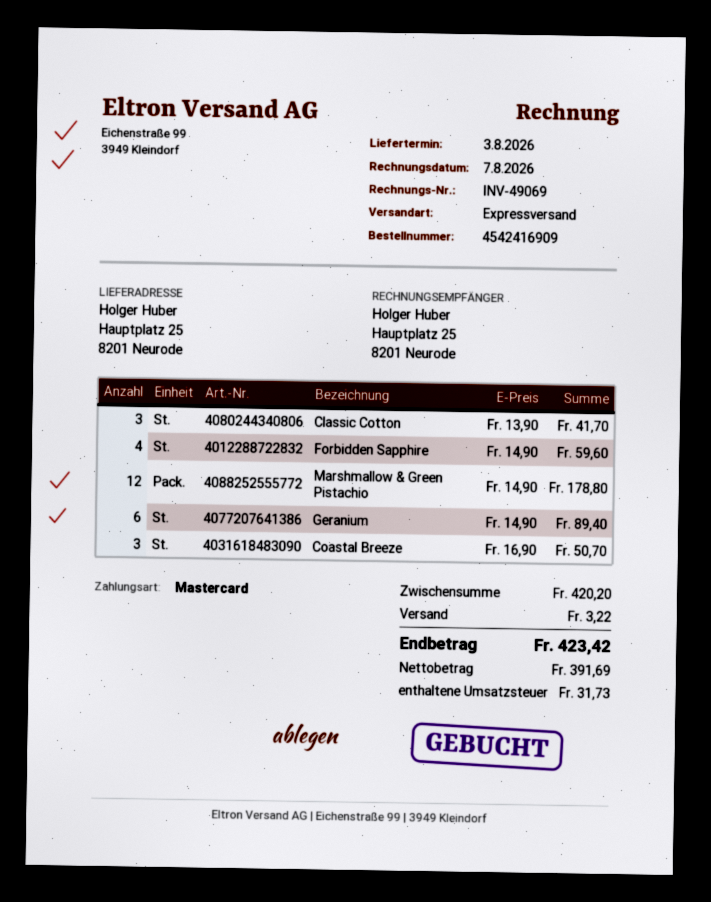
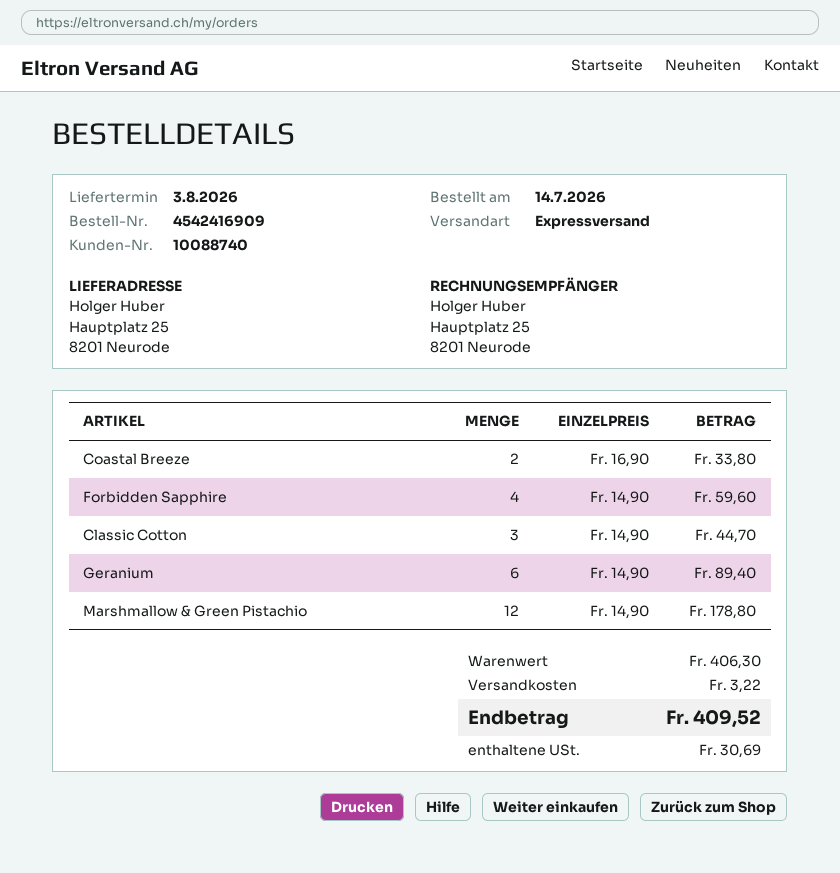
Classic Cotton: 3 x 13.90 = 41.70 -> 3 x 14.90 = 44.70
Coastal Breeze: 3 x 16.90 = 50.70 -> 2 x 16.90 = 33.80
subtotal: 420.20 -> 406.30
tax: 31.73 -> 30.69
total: 423.42 -> 409.52

